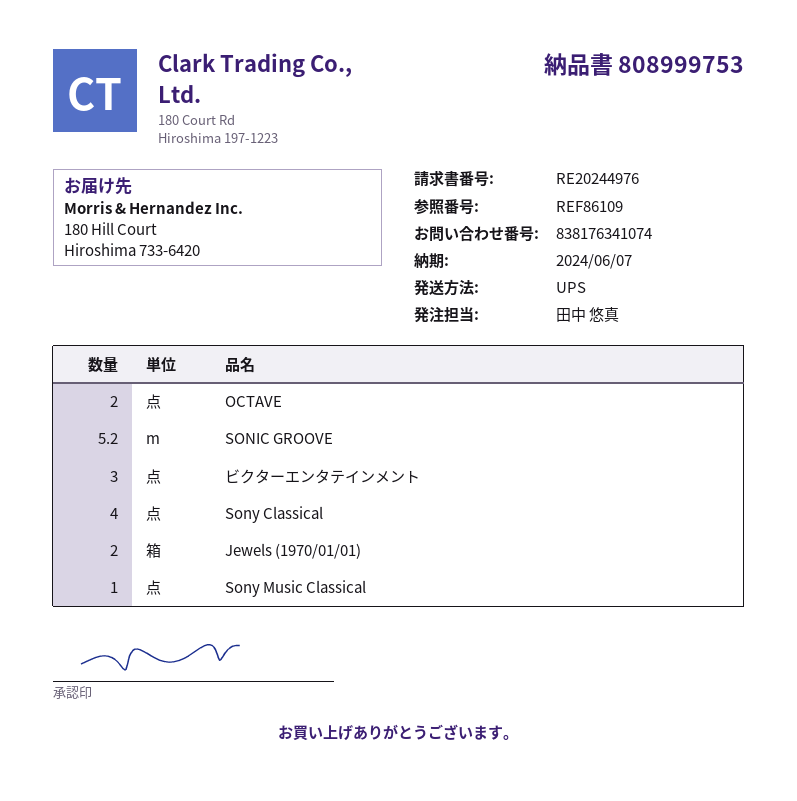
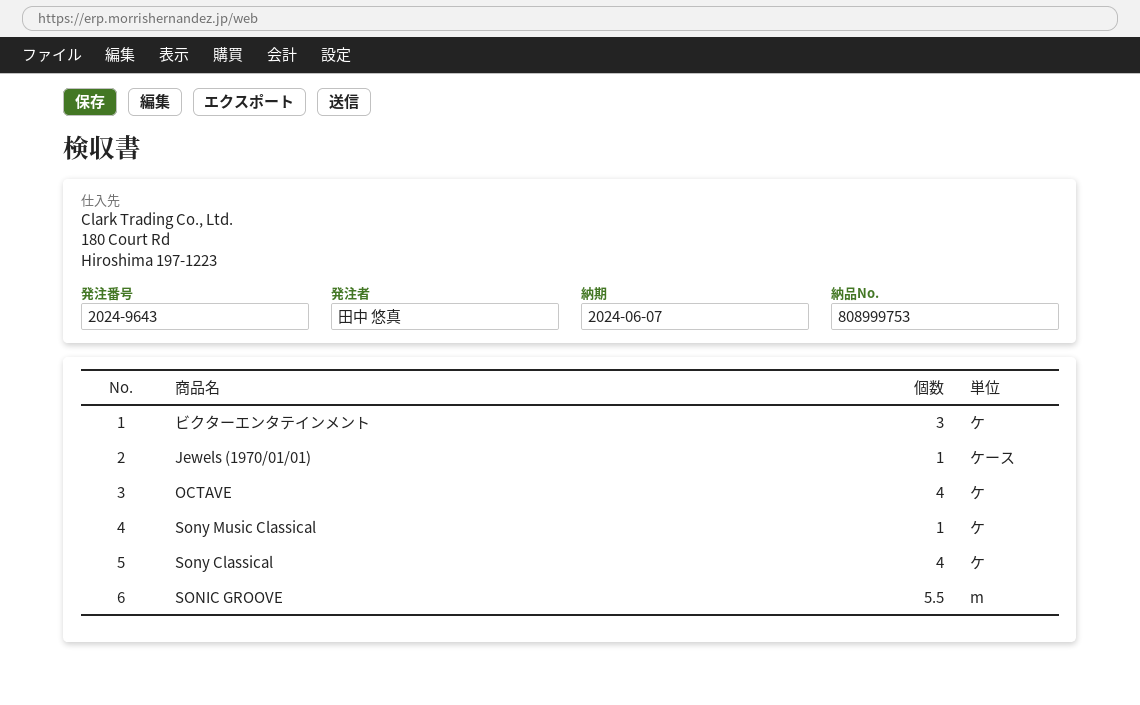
OCTAVE: 2 -> 4
SONIC GROOVE: 5.2 -> 5.5
Jewels (1970/01/01): 2 -> 1

